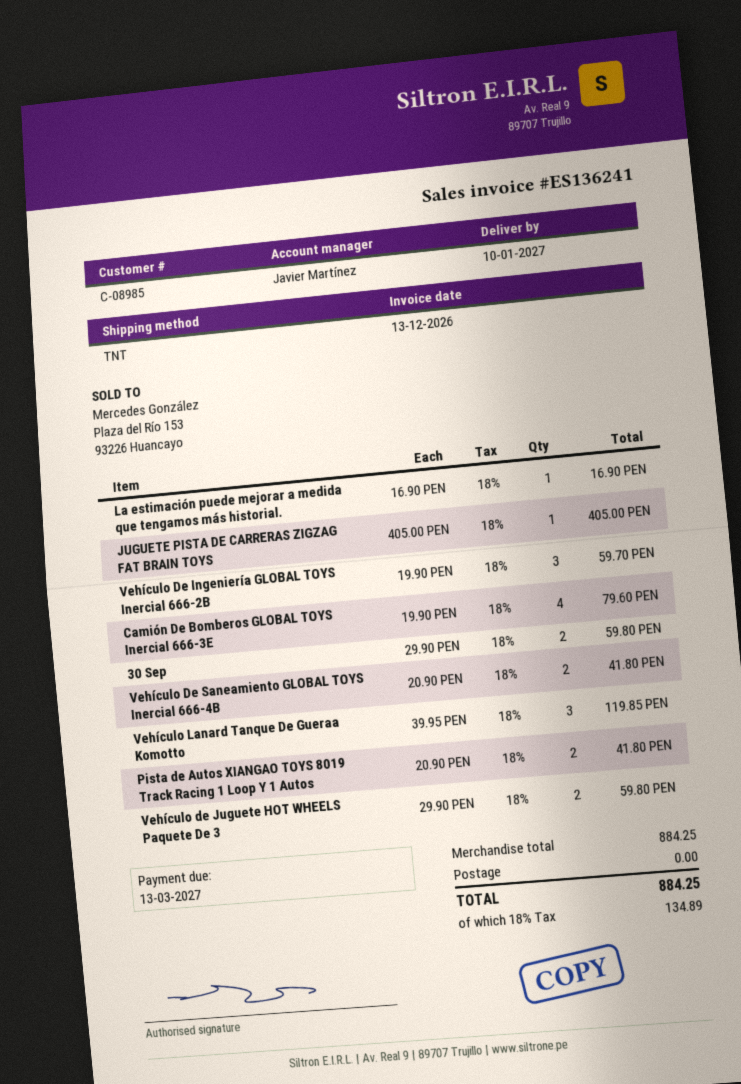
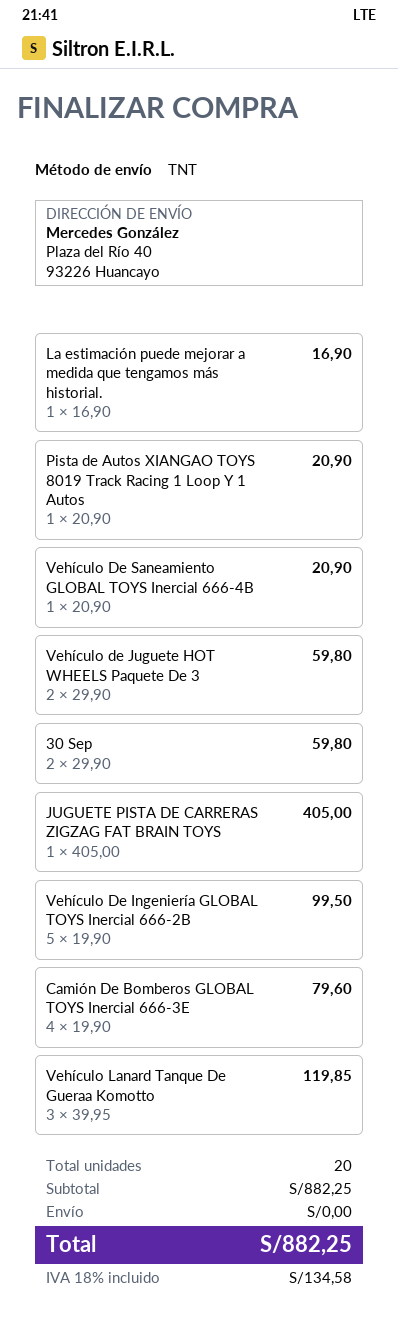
Vehículo De Ingeniería GLOBAL TOYS Inercial 666-2B: 3 x 19.90 = 59.70 -> 5 x 19.90 = 99.50
Vehículo De Saneamiento GLOBAL TOYS Inercial 666-4B: 2 x 20.90 = 41.80 -> 1 x 20.90 = 20.90
Pista de Autos XIANGAO TOYS 8019 Track Racing 1 Loop Y 1 Autos: 2 x 20.90 = 41.80 -> 1 x 20.90 = 20.90
subtotal: 884.25 -> 882.25
tax: 18% = 134.89 -> 18% = 134.58
total: 884.25 -> 882.25

